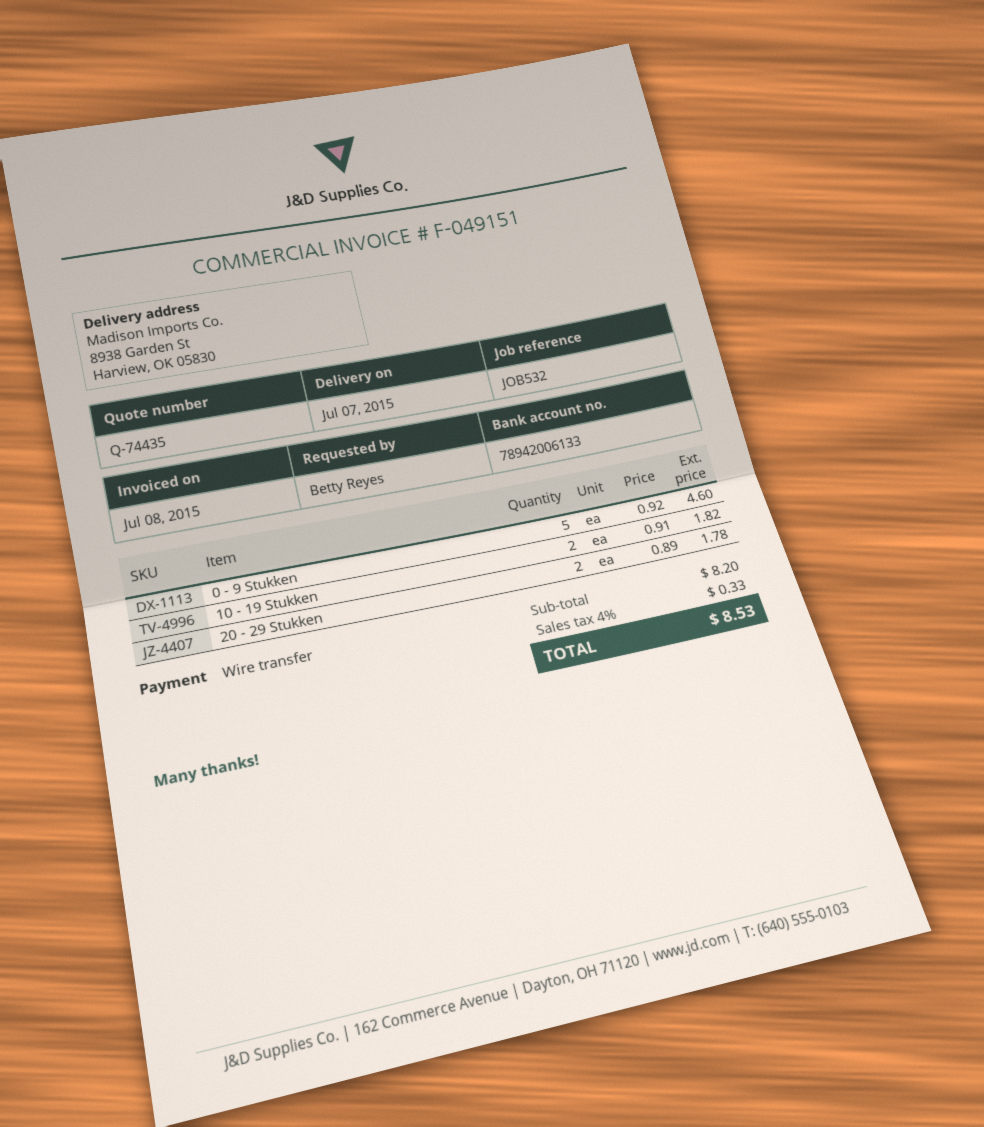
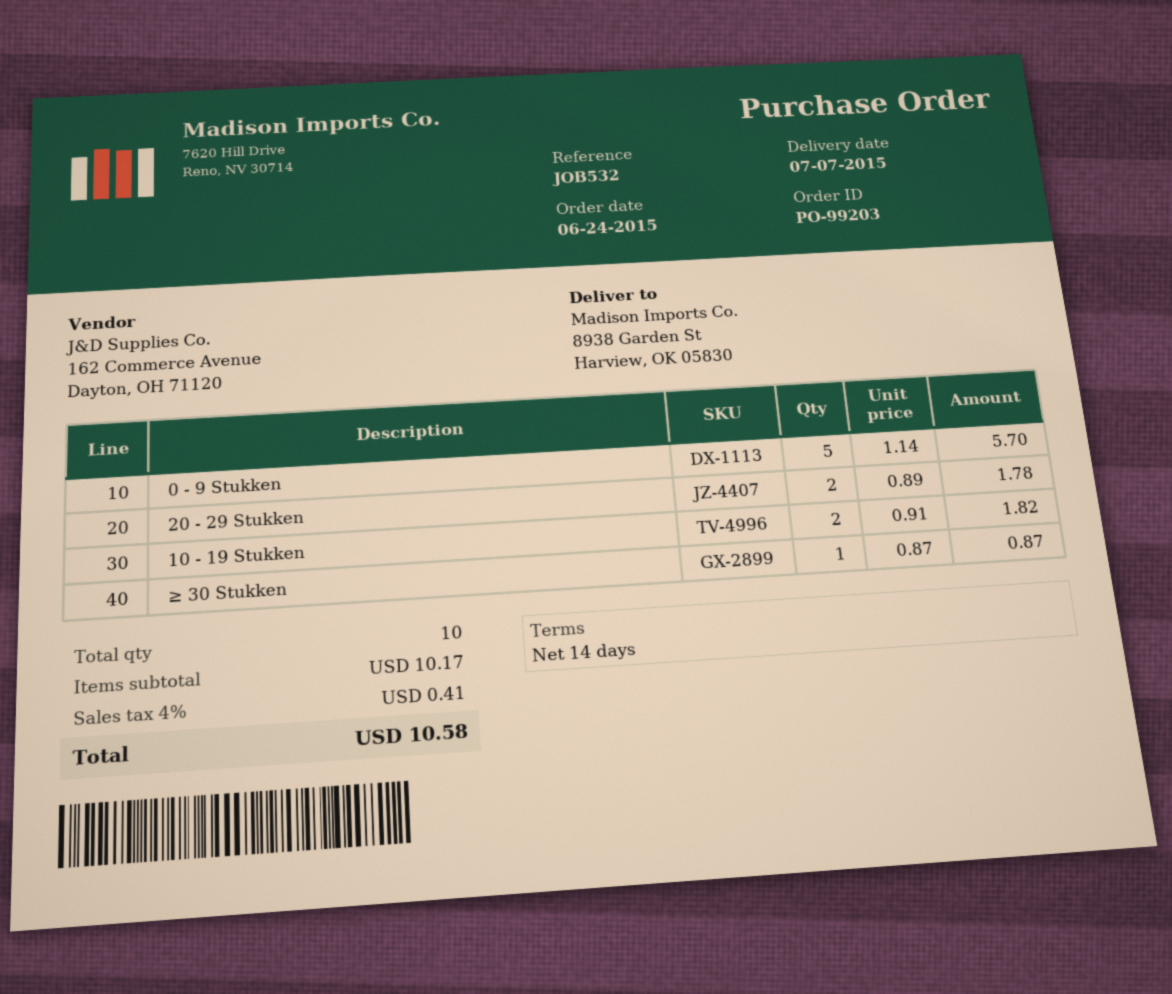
0 - 9 Stukken: 5 x 0.92 = 4.60 -> 5 x 1.14 = 5.70
≥ 30 Stukken: none -> 1 x 0.87 = 0.87
subtotal: 8.20 -> 10.17
tax: 4% = 0.33 -> 4% = 0.41
total: 8.53 -> 10.58

